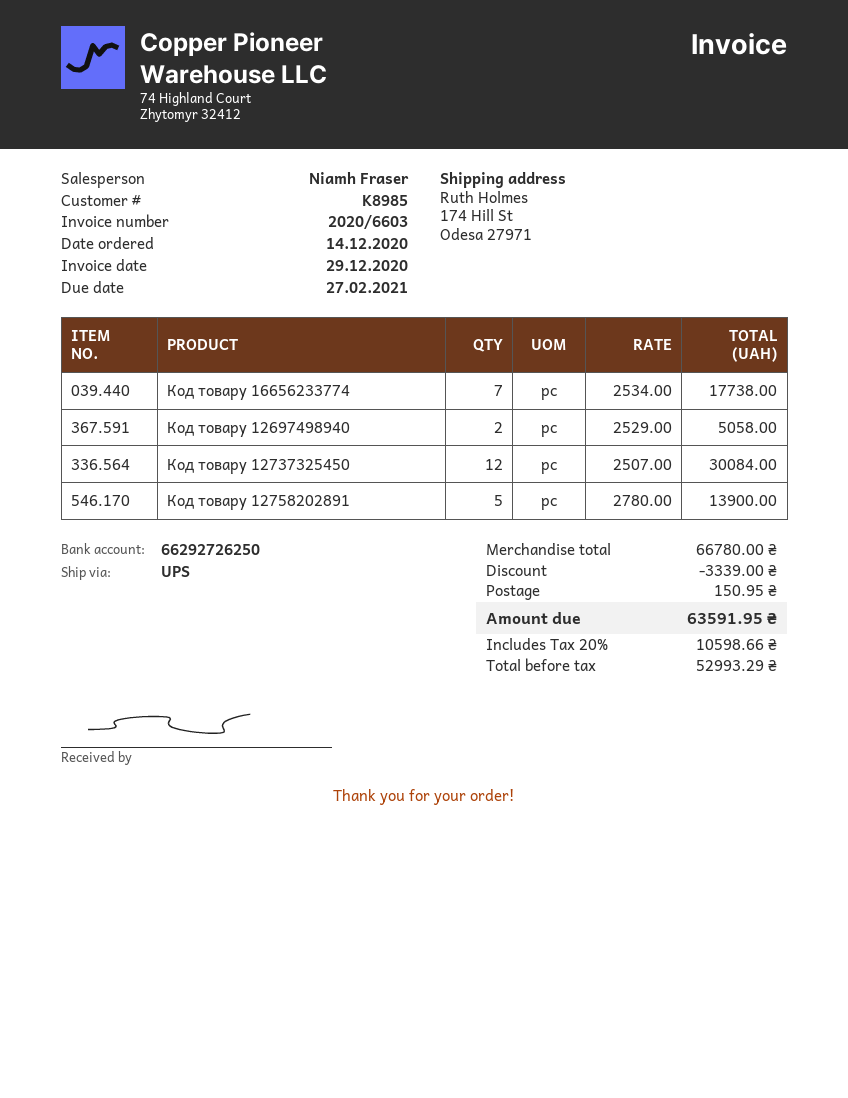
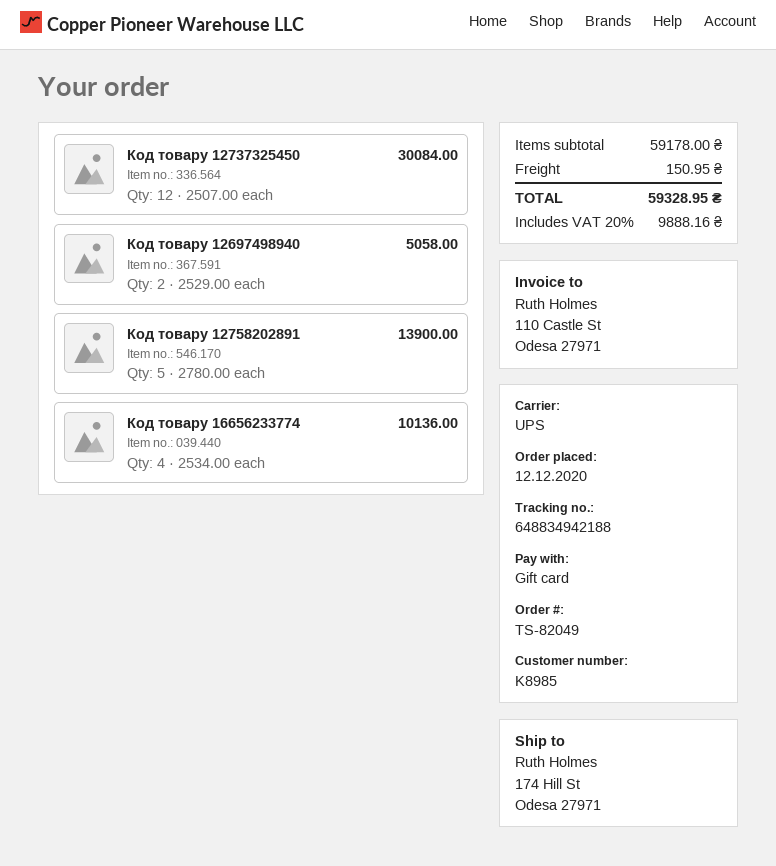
order date: 2020-12-14 -> 2020-12-12
Код товару 16656233774: 7 x 2534.00 = 17738.00 -> 4 x 2534.00 = 10136.00
subtotal: 66780.00 -> 59178.00
discount: 3339.00 -> none
tax: 20% = 10598.66 -> 20% = 9888.16
total: 63591.95 -> 59328.95

